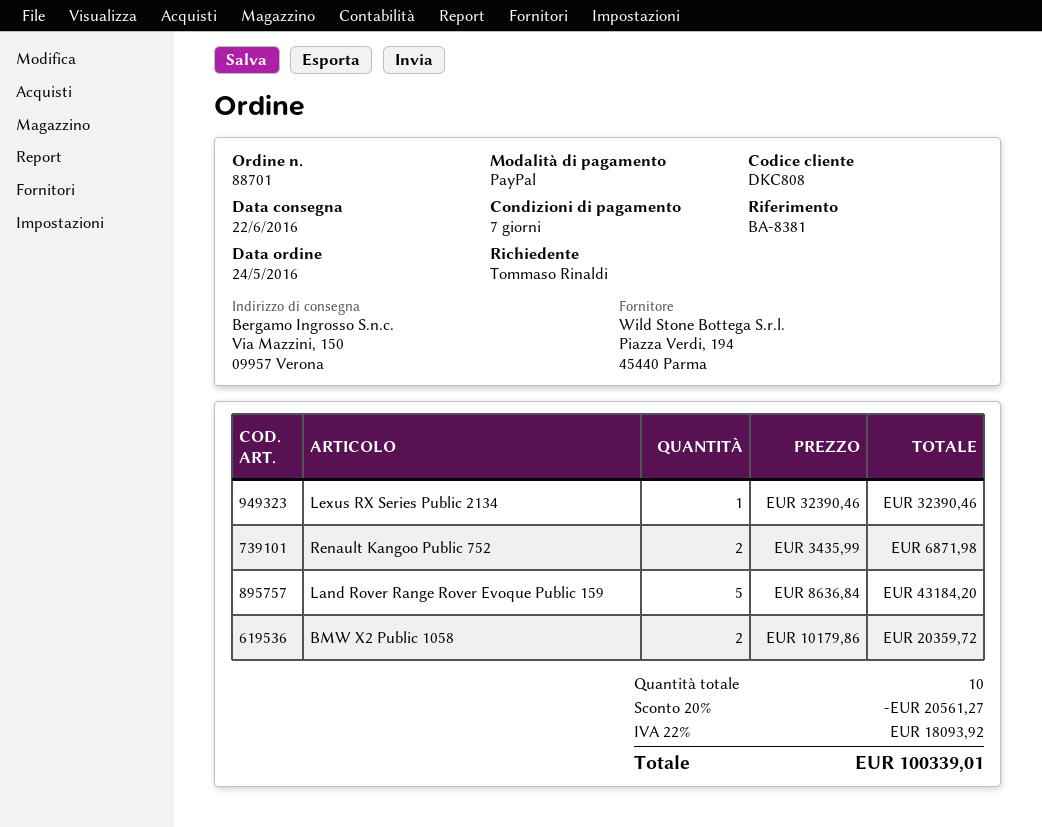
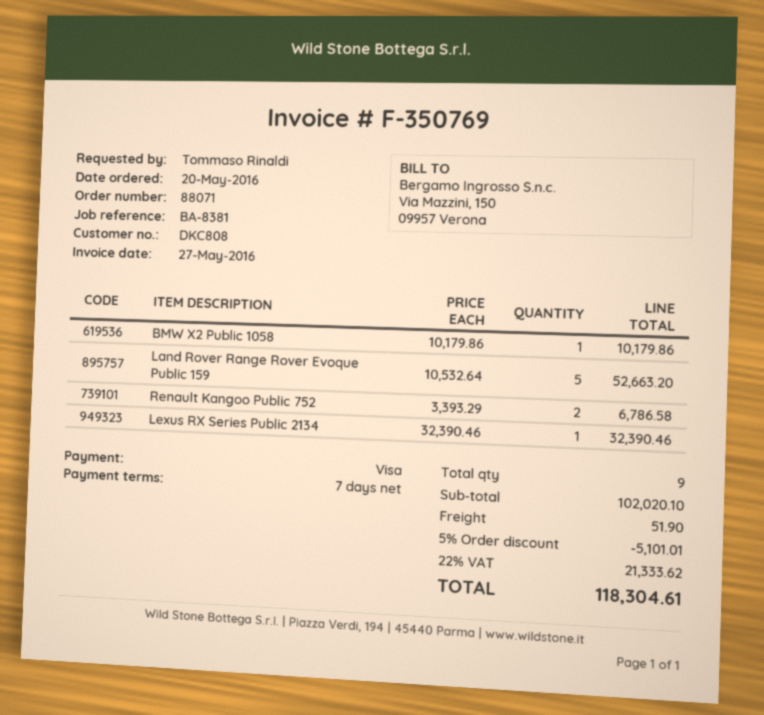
order number: 88701 -> 88071
order date: 2016-05-24 -> 2016-05-20
payment method: PayPal -> Visa
Renault Kangoo Public 752: 2 x 3435.99 = 6871.98 -> 2 x 3393.29 = 6786.58
Land Rover Range Rover Evoque Public 159: 5 x 8636.84 = 43184.20 -> 5 x 10532.64 = 52663.20
BMW X2 Public 1058: 2 x 10179.86 = 20359.72 -> 1 x 10179.86 = 10179.86
total quantity: 10 -> 9
discount: 20% = 20561.27 -> 5% = 5101.01
shipping: none -> 51.90
tax: 22% = 18093.92 -> 22% = 21333.62
total: 100339.01 -> 118304.61

